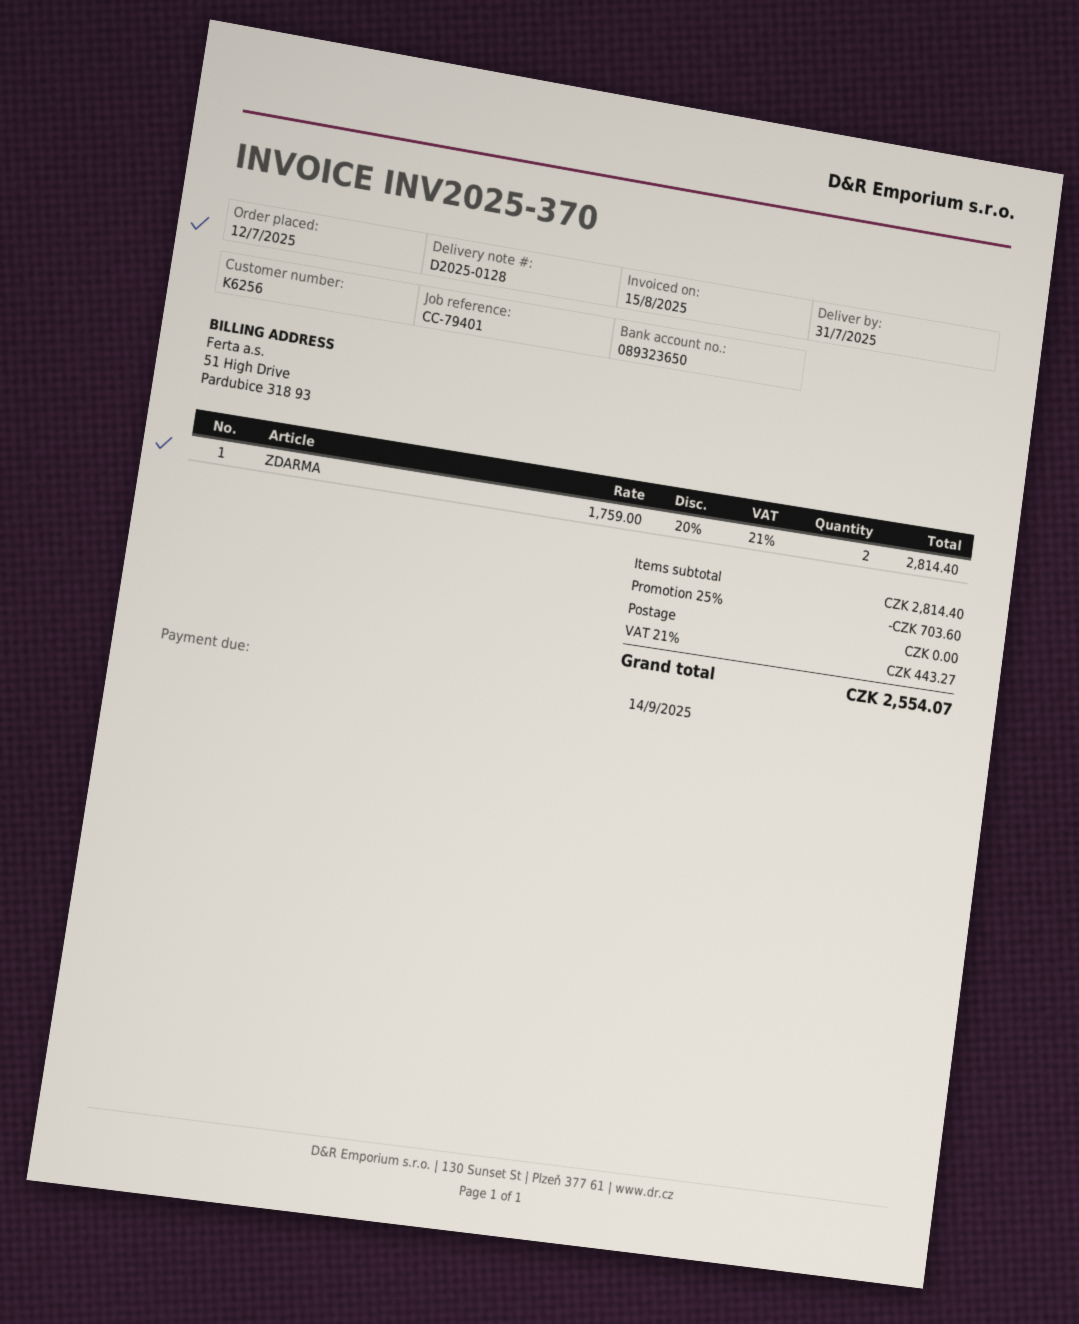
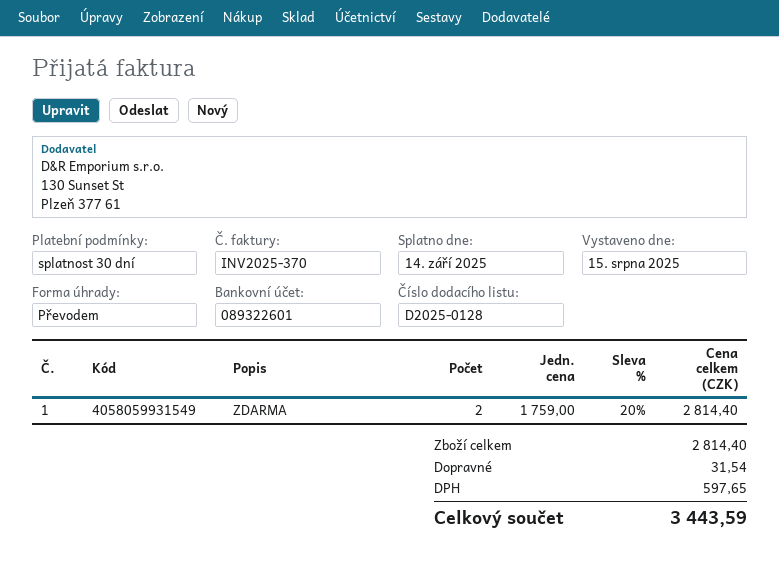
bank account: 089323650 -> 089322601
discount: 25% = 703.60 -> none
shipping: 0.00 -> 31.54
tax: 443.27 -> 597.65
total: 2554.07 -> 3443.59

